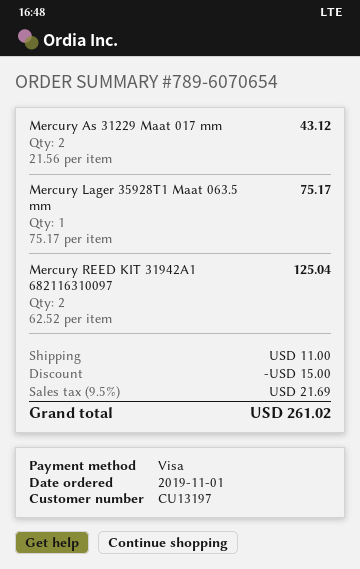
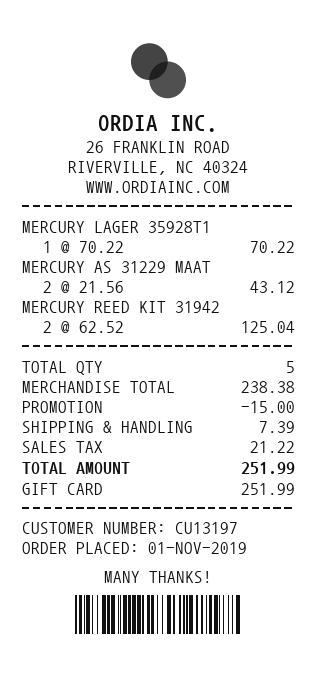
payment method: Visa -> gift card
Mercury Lager 35928T1 Maat 063.5 mm: 1 x 75.17 = 75.17 -> 1 x 70.22 = 70.22
shipping: 11.00 -> 7.39
tax: 21.69 -> 21.22
total: 261.02 -> 251.99

